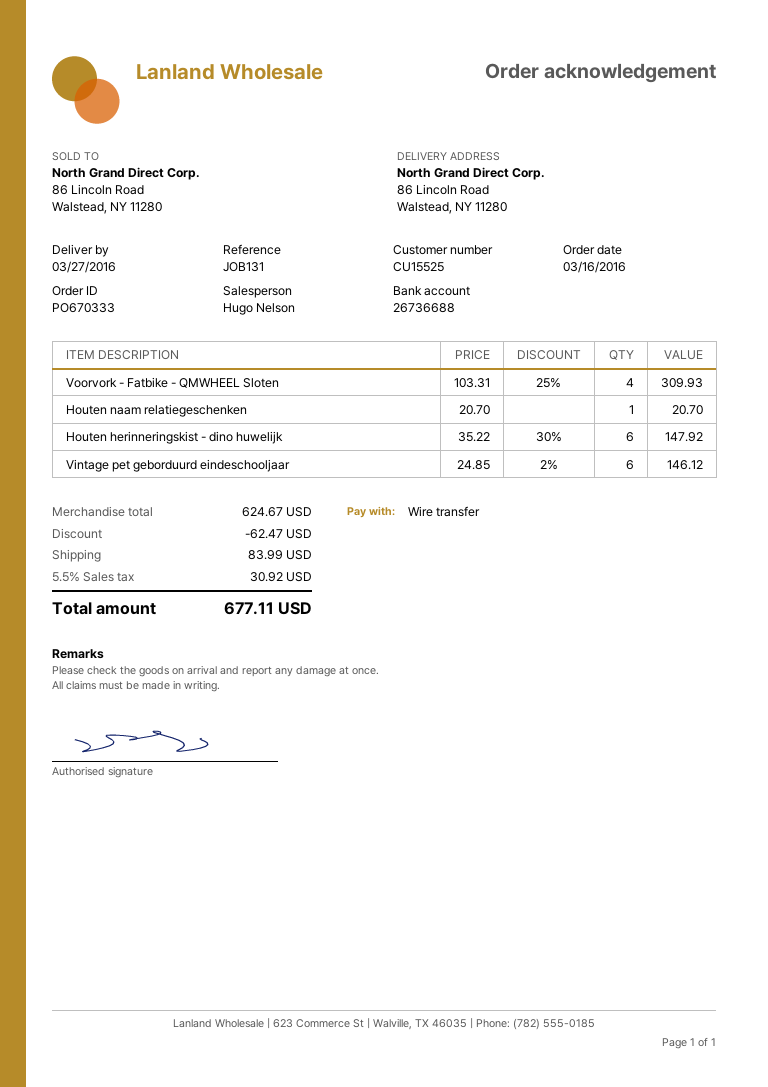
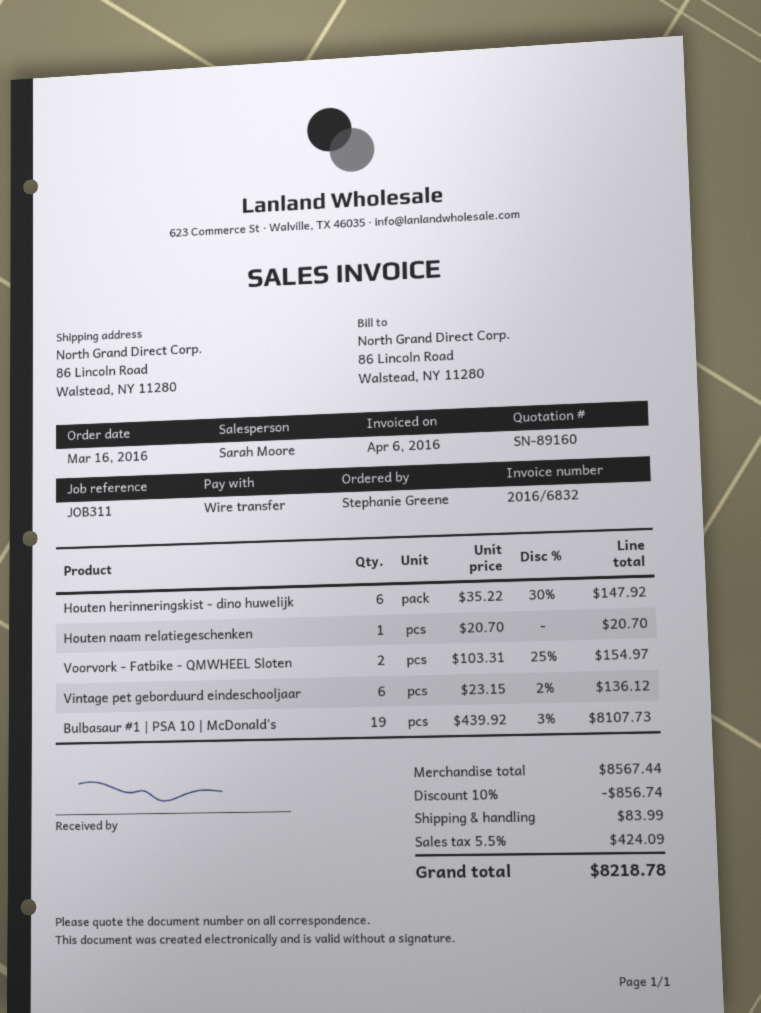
reference: JOB131 -> JOB311
sales rep: Hugo Nelson -> Sarah Moore
Voorvork - Fatbike - QMWHEEL Sloten: 4 x 103.31 - 25% = 309.93 -> 2 x 103.31 - 25% = 154.97
Vintage pet geborduurd eindeschooljaar: 6 x 24.85 - 2% = 146.12 -> 6 x 23.15 - 2% = 136.12
Bulbasaur #1 | PSA 10 | McDonald's: none -> 19 x 439.92 - 3% = 8107.73
subtotal: 624.67 -> 8567.44
discount: 62.47 -> 856.74
tax: 5.5% = 30.92 -> 5.5% = 424.09
total: 677.11 -> 8218.78

